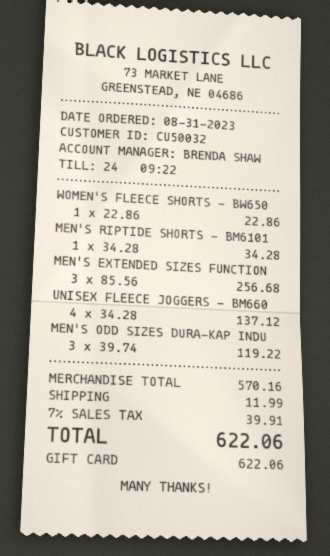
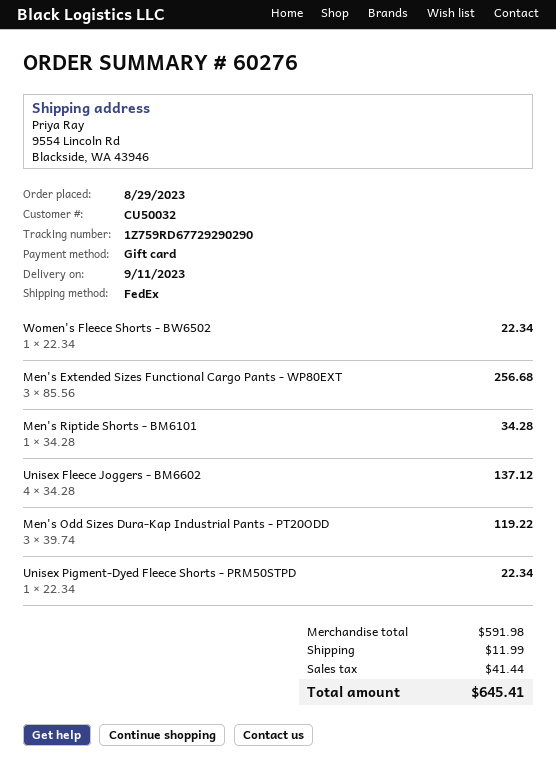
order date: 2023-08-31 -> 2023-08-29
WOMEN'S FLEECE SHORTS - BW650: 1 x 22.86 = 22.86 -> 1 x 22.34 = 22.34
Unisex Pigment-Dyed Fleece Shorts - PRM50STPD: none -> 1 x 22.34 = 22.34
subtotal: 570.16 -> 591.98
tax: 39.91 -> 41.44
total: 622.06 -> 645.41

